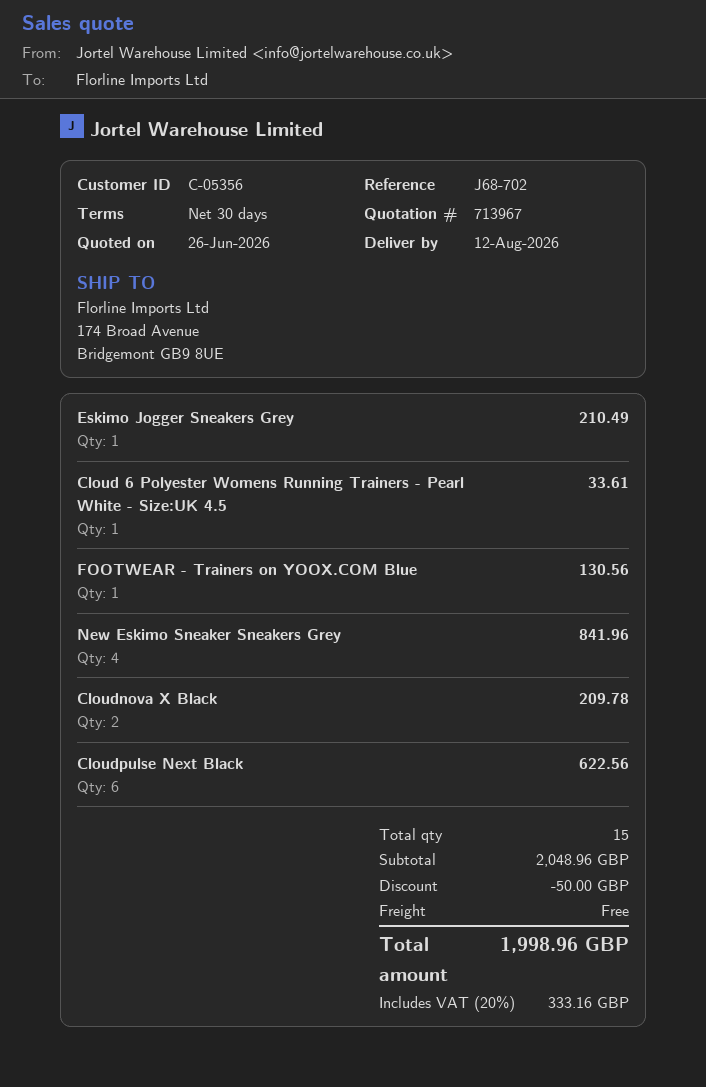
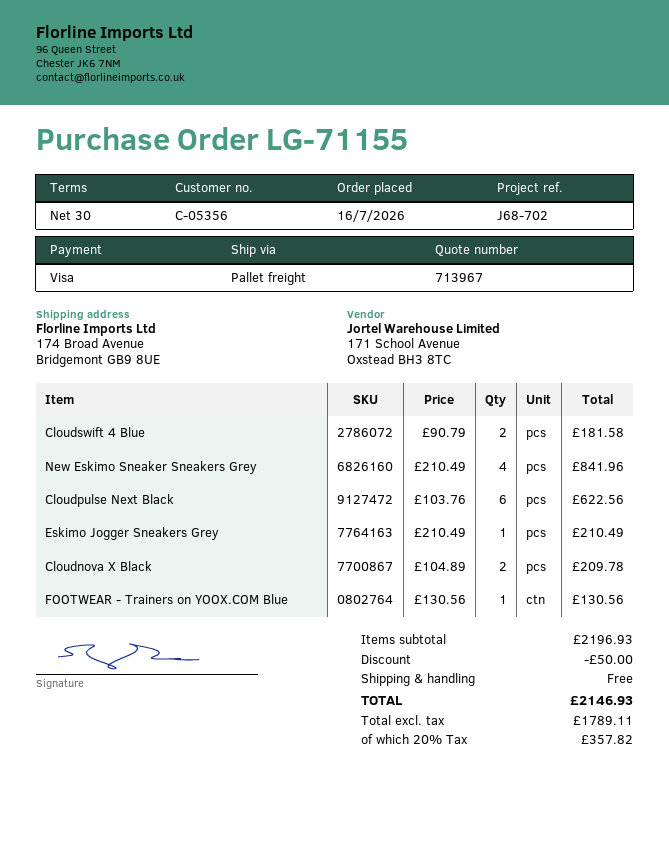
Cloud 6 Polyester Womens Running Trainers - Pearl White - Size:UK 4.5: 1 for 33.61 -> none
Cloudswift 4 Blue: none -> 2 for 181.58
subtotal: 2048.96 -> 2196.93
tax: 20% = 333.16 -> 20% = 357.82
total: 1998.96 -> 2146.93

